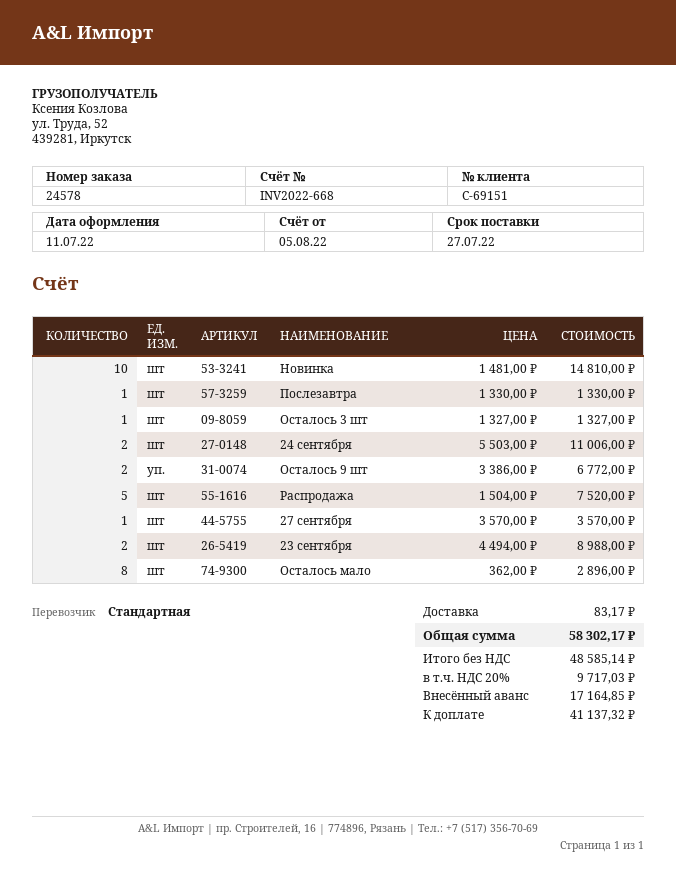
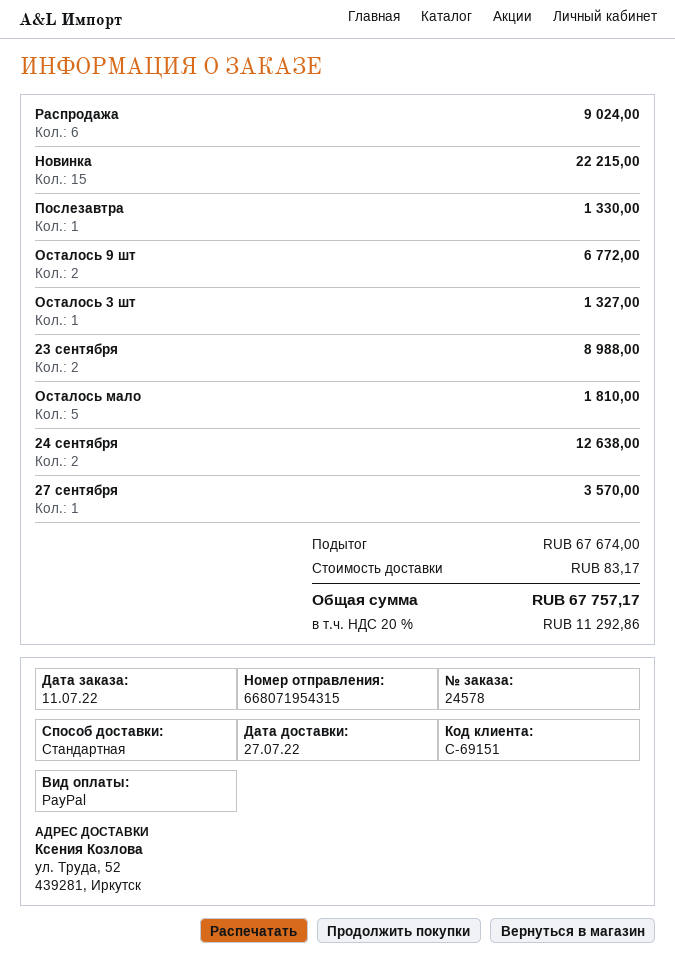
Новинка: 10 for 14810.00 -> 15 for 22215.00
24 сентября: 2 for 11006.00 -> 2 for 12638.00
Распродажа: 5 for 7520.00 -> 6 for 9024.00
Осталось мало: 8 for 2896.00 -> 5 for 1810.00
tax: 20% = 9717.03 -> 20% = 11292.86
total: 58302.17 -> 67757.17

